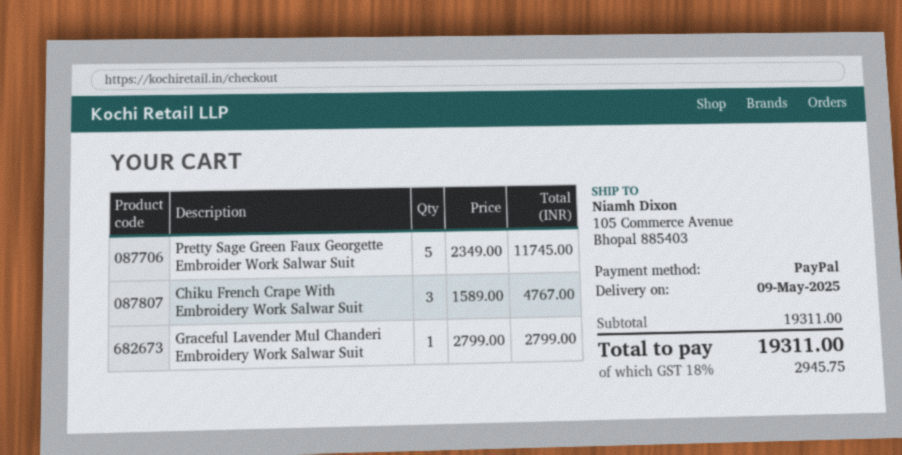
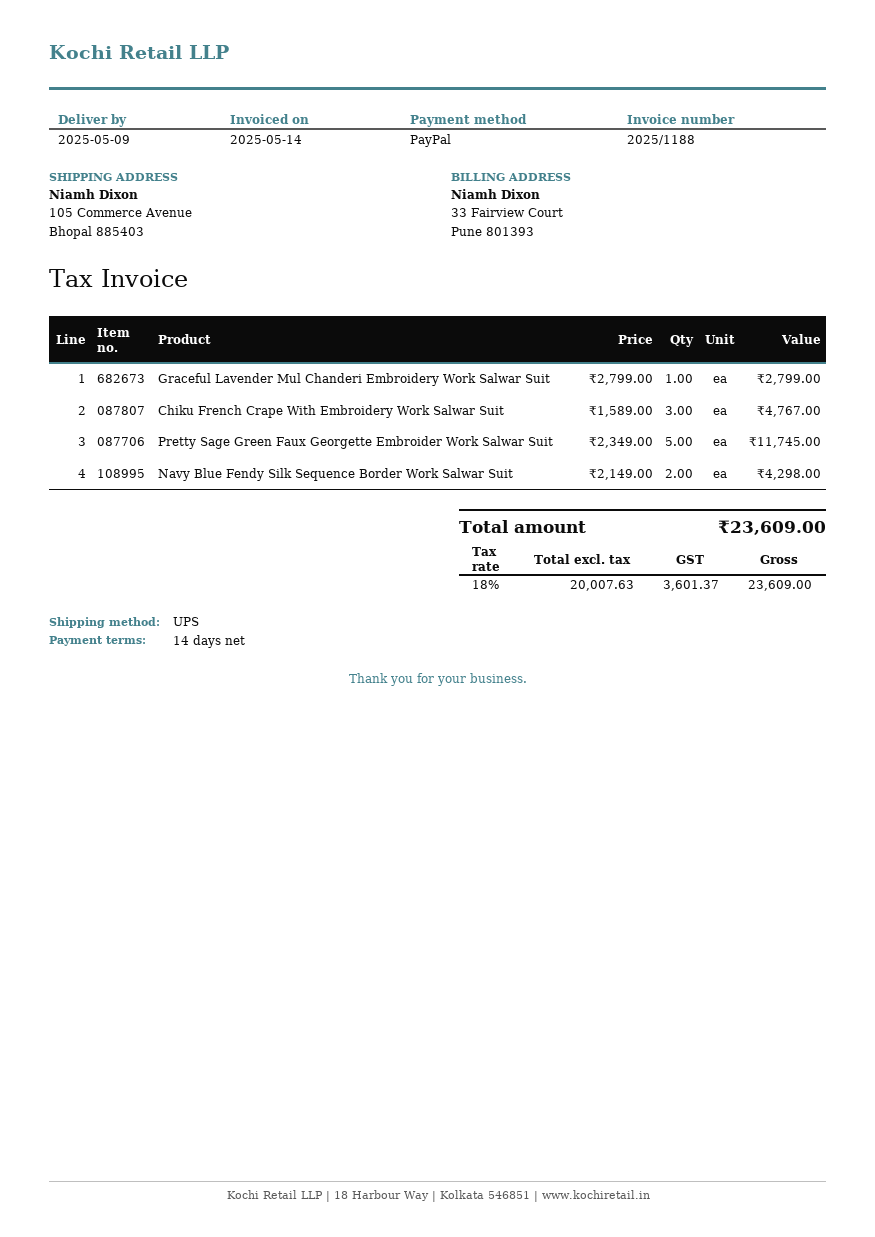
Navy Blue Fendy Silk Sequence Border Work Salwar Suit: none -> 2 x 2149.00 = 4298.00
tax: 18% = 2945.75 -> 18% = 3601.37
total: 19311.00 -> 23609.00

